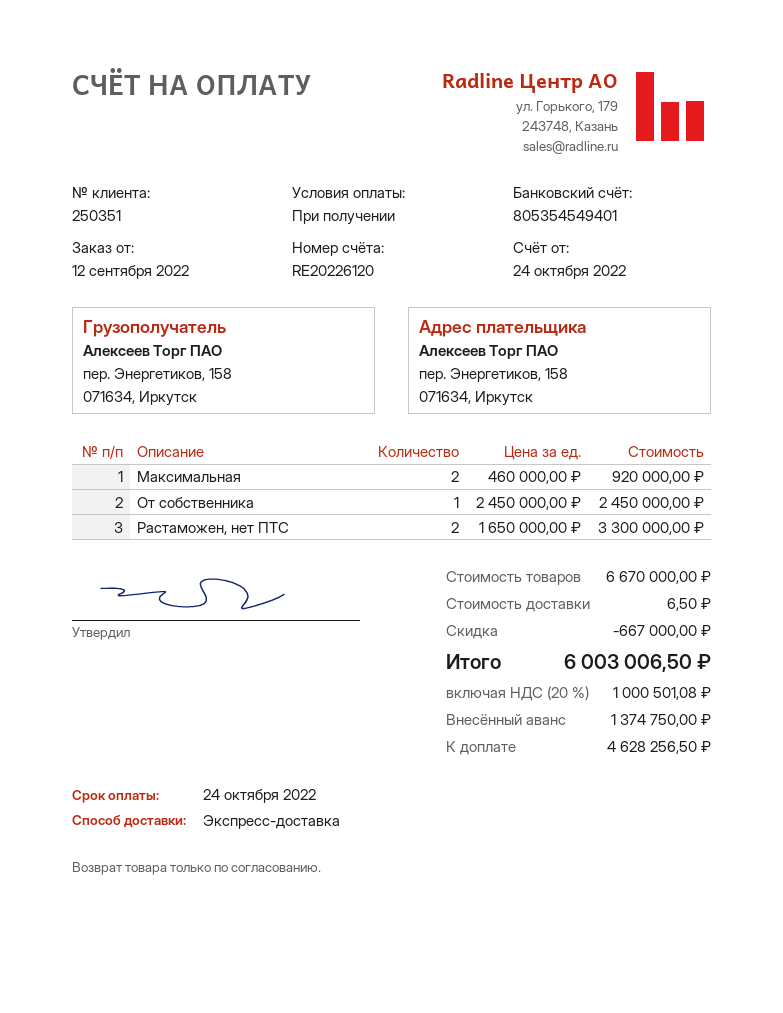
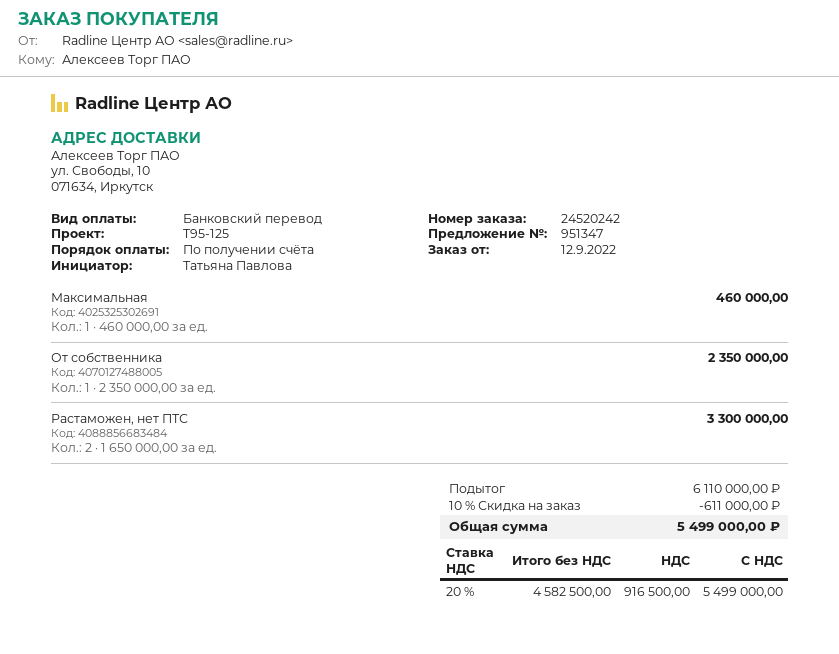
ship to: пер. Энергетиков, 158, 071634, Иркутск -> ул. Свободы, 10, 071634, Иркутск
Максимальная: 2 x 460000.00 = 920000.00 -> 1 x 460000.00 = 460000.00
От собственника: 1 x 2450000.00 = 2450000.00 -> 1 x 2350000.00 = 2350000.00
subtotal: 6670000.00 -> 6110000.00
discount: 667000.00 -> 611000.00
shipping: 6.50 -> none
tax: 20% = 1000501.08 -> 20% = 916500.00
total: 6003006.50 -> 5499000.00

